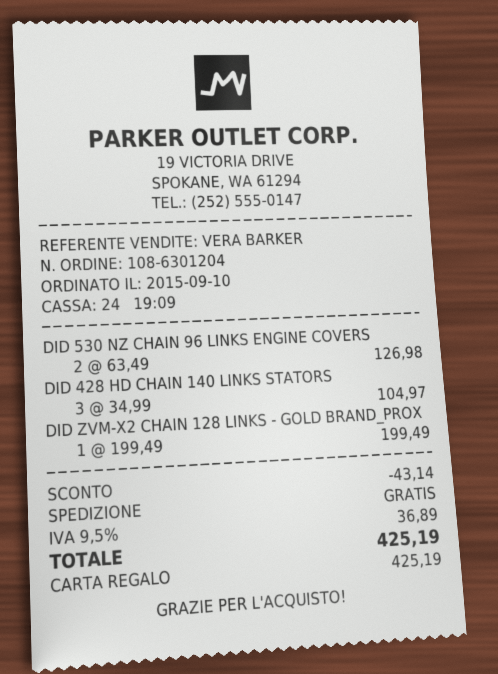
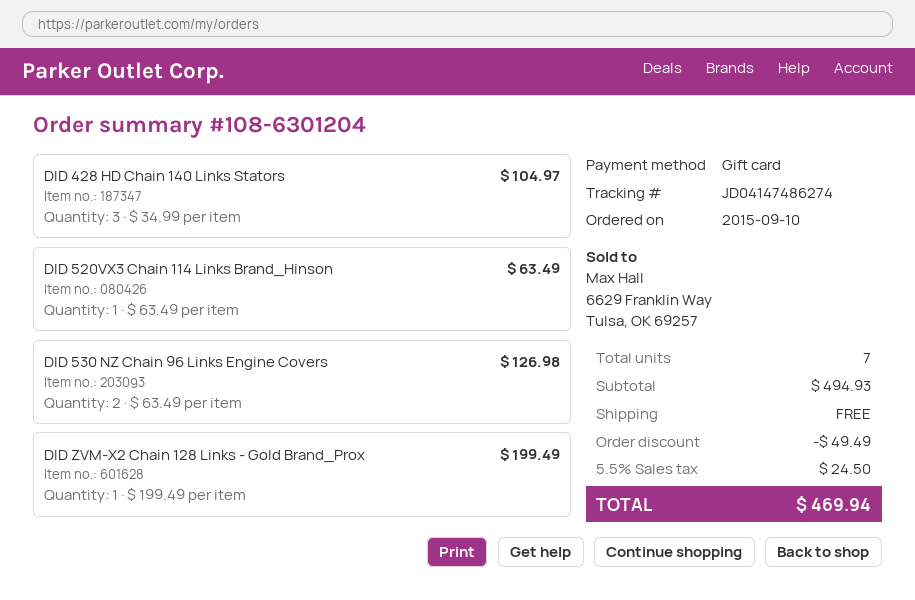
DID 520VX3 Chain 114 Links Brand_Hinson: none -> 1 x 63.49 = 63.49
discount: 43.14 -> 49.49
tax: 9.5% = 36.89 -> 5.5% = 24.50
total: 425.19 -> 469.94

